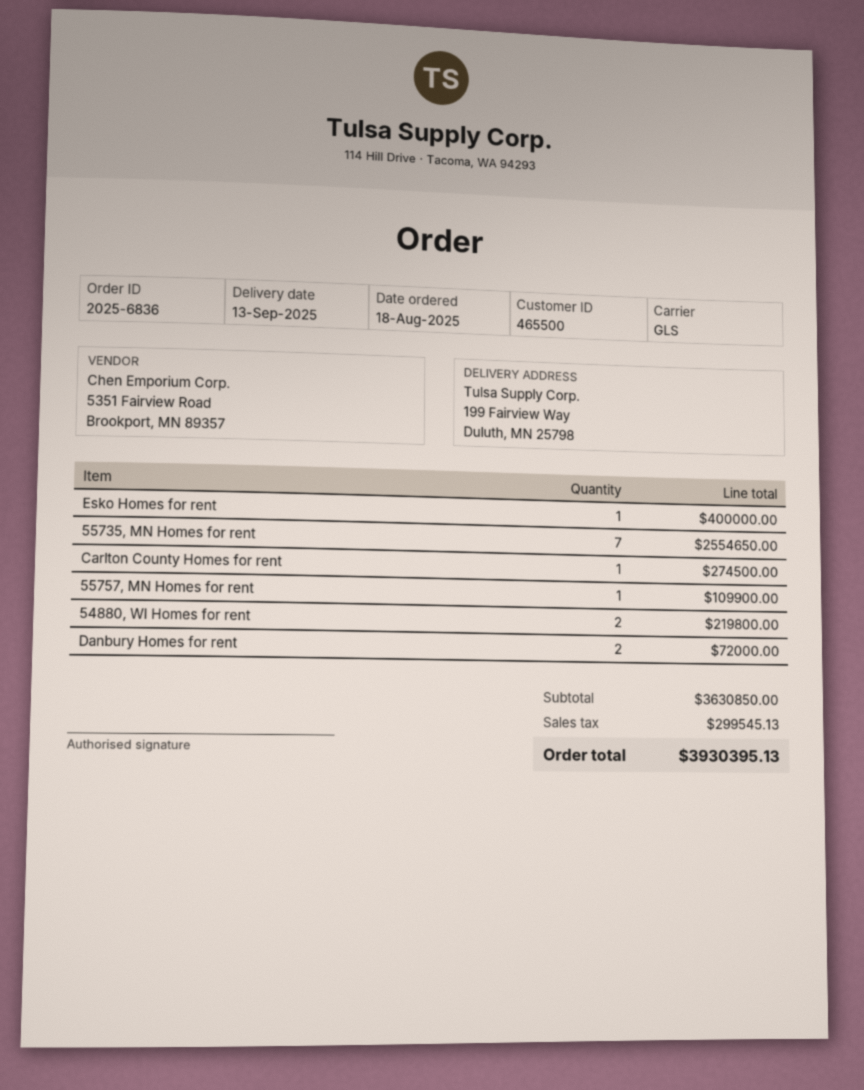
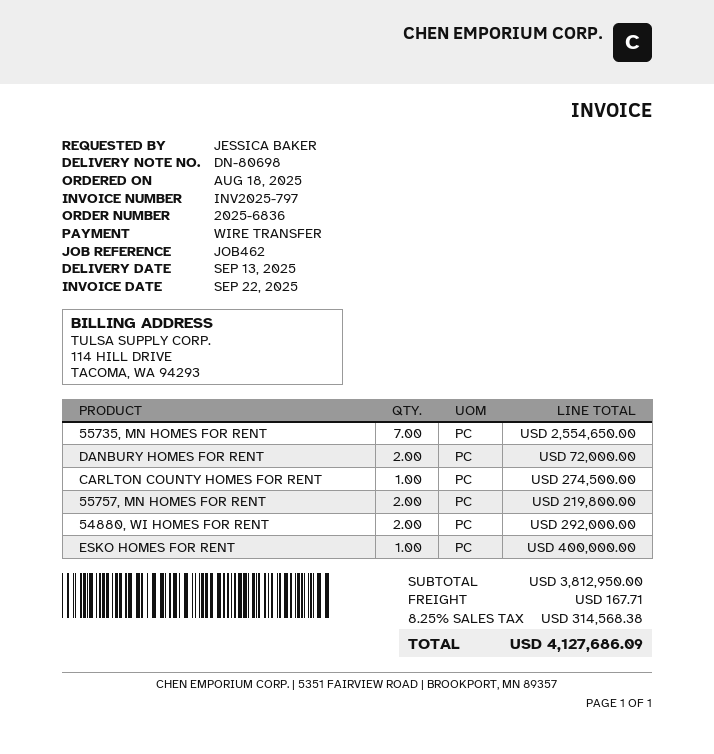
55757, MN Homes for rent: 1 for 109900.00 -> 2 for 219800.00
54880, WI Homes for rent: 2 for 219800.00 -> 2 for 292000.00
subtotal: 3630850.00 -> 3812950.00
shipping: none -> 167.71
tax: 299545.13 -> 314568.38
total: 3930395.13 -> 4127686.09

